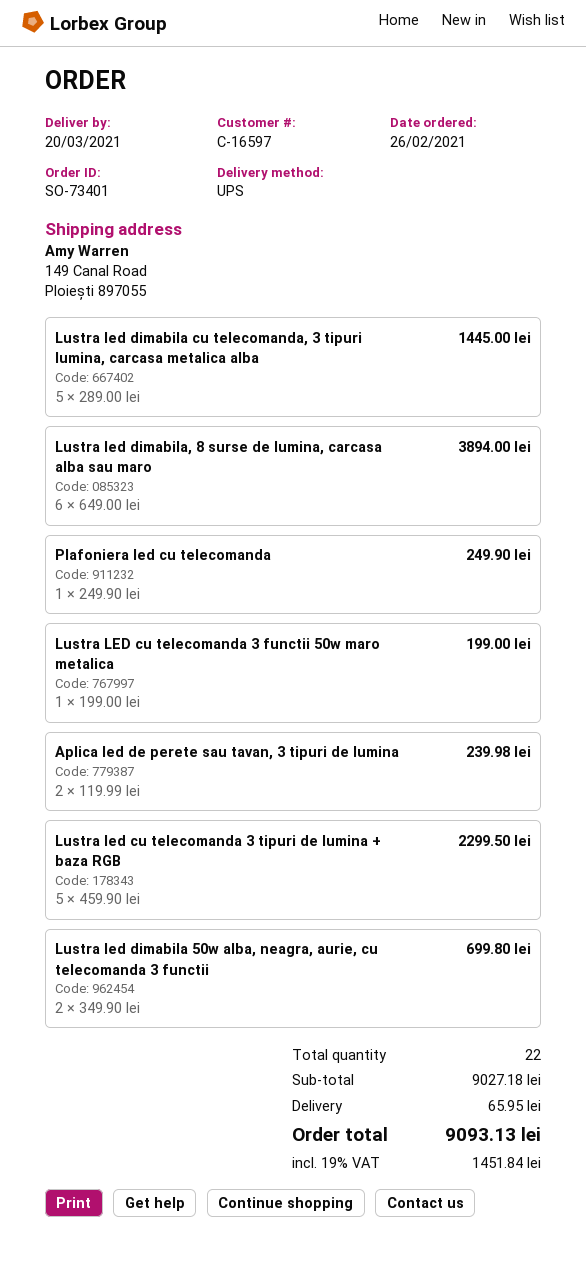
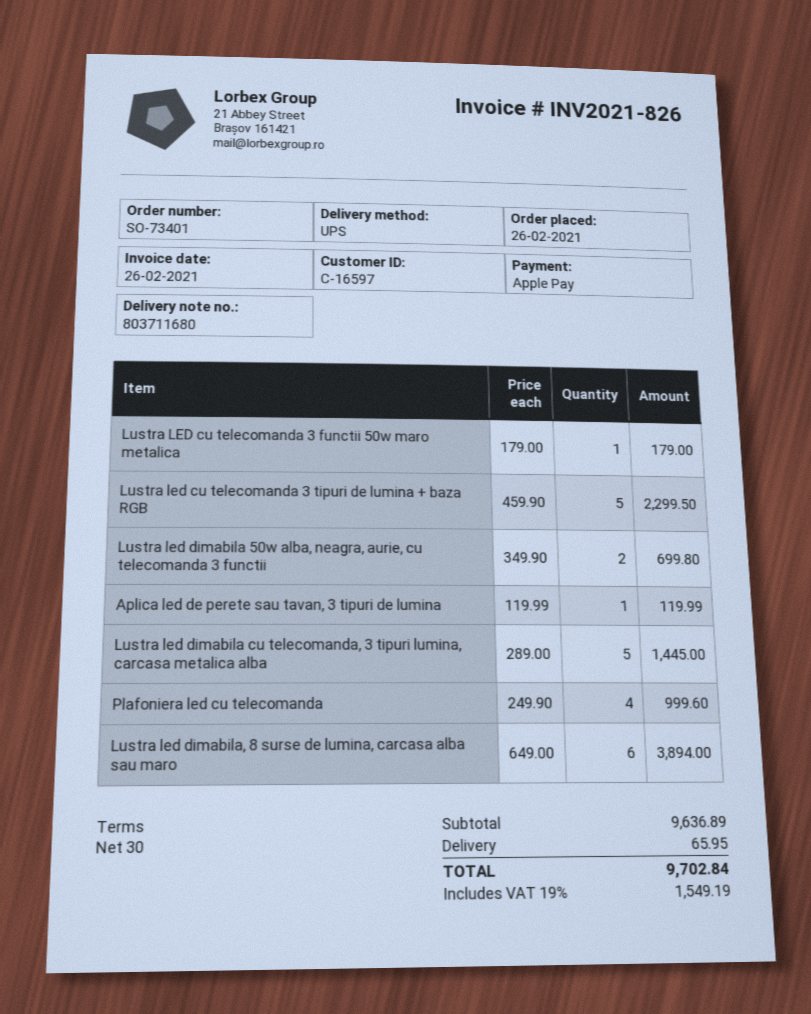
Plafoniera led cu telecomanda: 1 x 249.90 = 249.90 -> 4 x 249.90 = 999.60
Lustra LED cu telecomanda 3 functii 50w maro metalica: 1 x 199.00 = 199.00 -> 1 x 179.00 = 179.00
Aplica led de perete sau tavan, 3 tipuri de lumina: 2 x 119.99 = 239.98 -> 1 x 119.99 = 119.99
subtotal: 9027.18 -> 9636.89
tax: 19% = 1451.84 -> 19% = 1549.19
total: 9093.13 -> 9702.84

